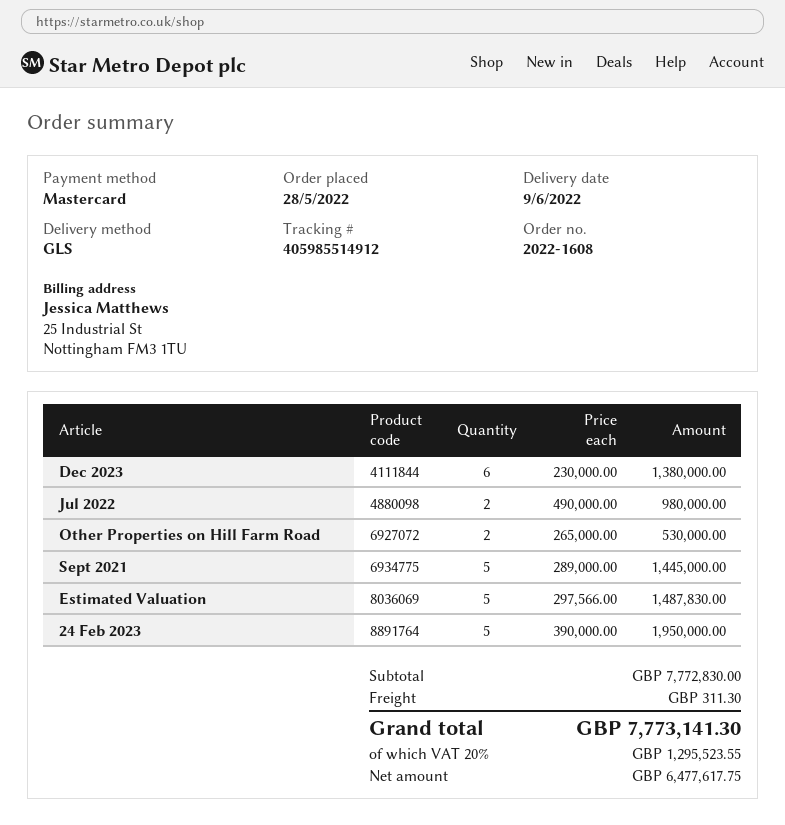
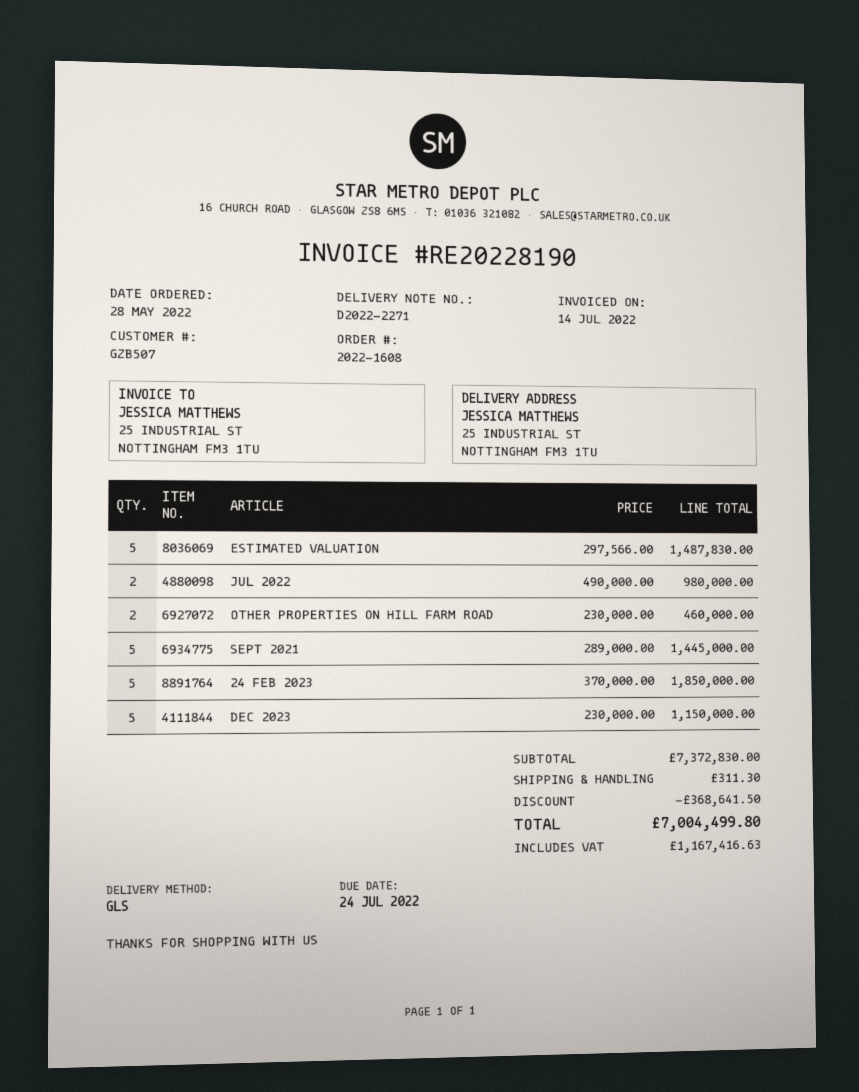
Dec 2023: 6 x 230000.00 = 1380000.00 -> 5 x 230000.00 = 1150000.00
Other Properties on Hill Farm Road: 2 x 265000.00 = 530000.00 -> 2 x 230000.00 = 460000.00
24 Feb 2023: 5 x 390000.00 = 1950000.00 -> 5 x 370000.00 = 1850000.00
subtotal: 7772830.00 -> 7372830.00
discount: none -> 368641.50
tax: 1295523.55 -> 1167416.63
total: 7773141.30 -> 7004499.80

